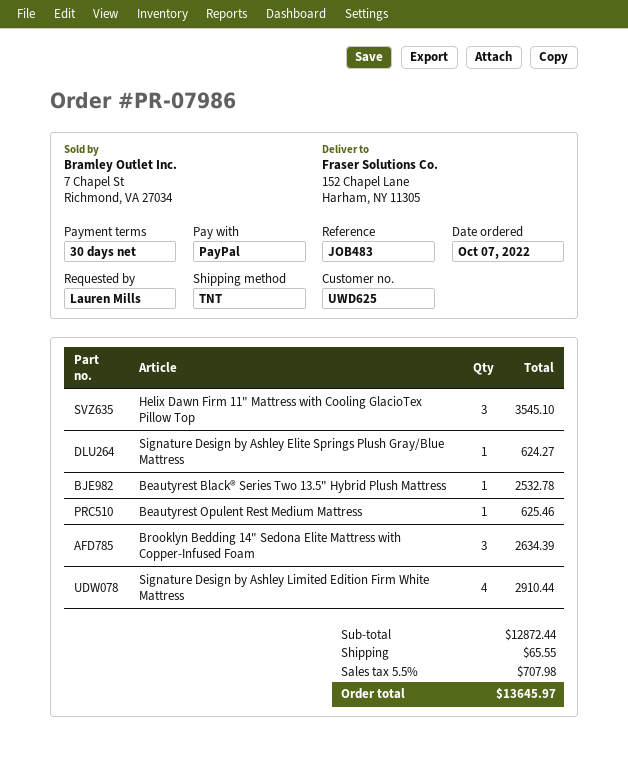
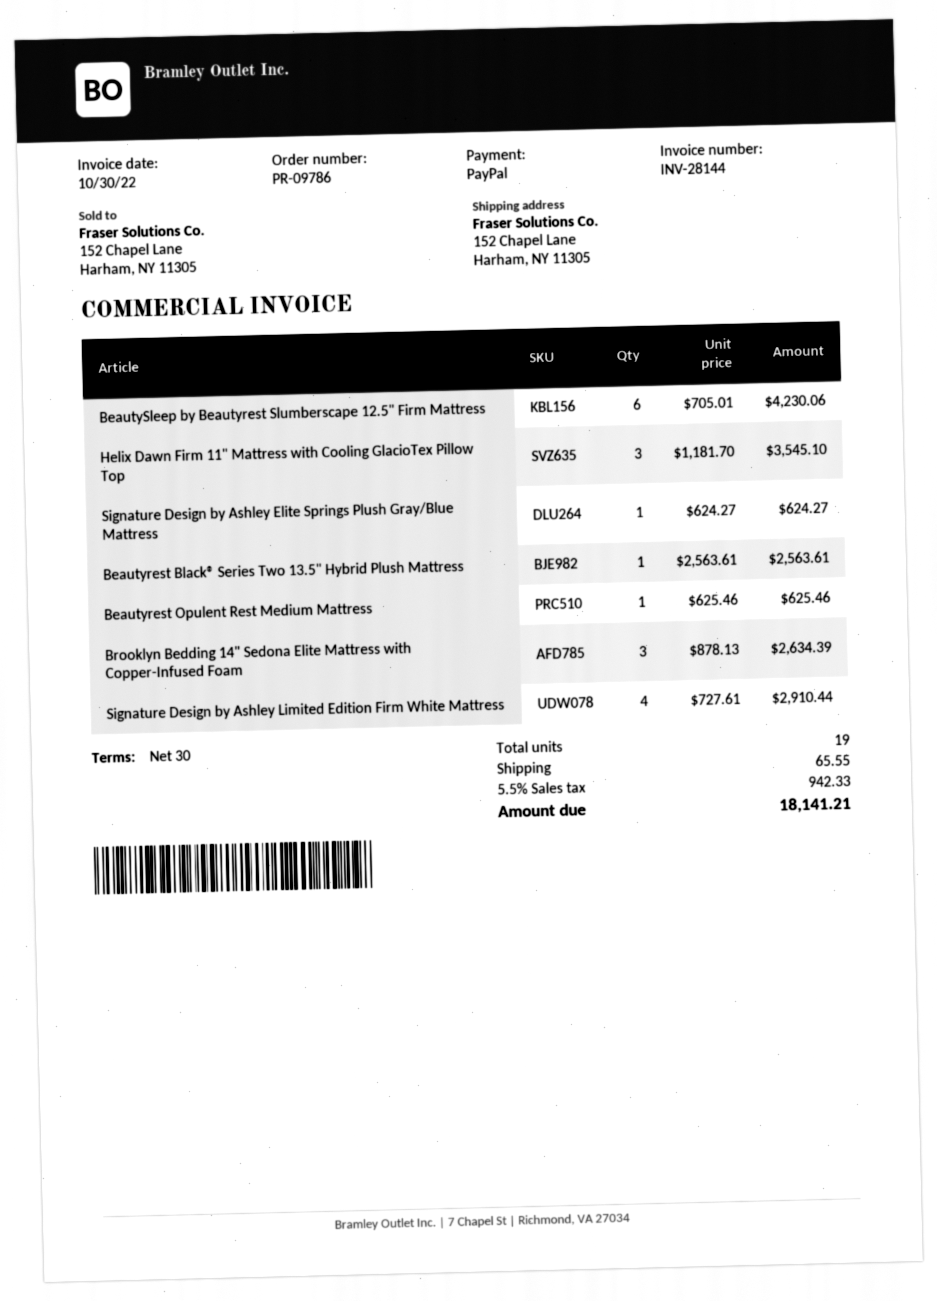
order number: PR-07986 -> PR-09786
Beautyrest Black® Series Two 13.5" Hybrid Plush Mattress: 1 for 2532.78 -> 1 for 2563.61
BeautySleep by Beautyrest Slumberscape 12.5" Firm Mattress: none -> 6 for 4230.06
tax: 5.5% = 707.98 -> 5.5% = 942.33
total: 13645.97 -> 18141.21

